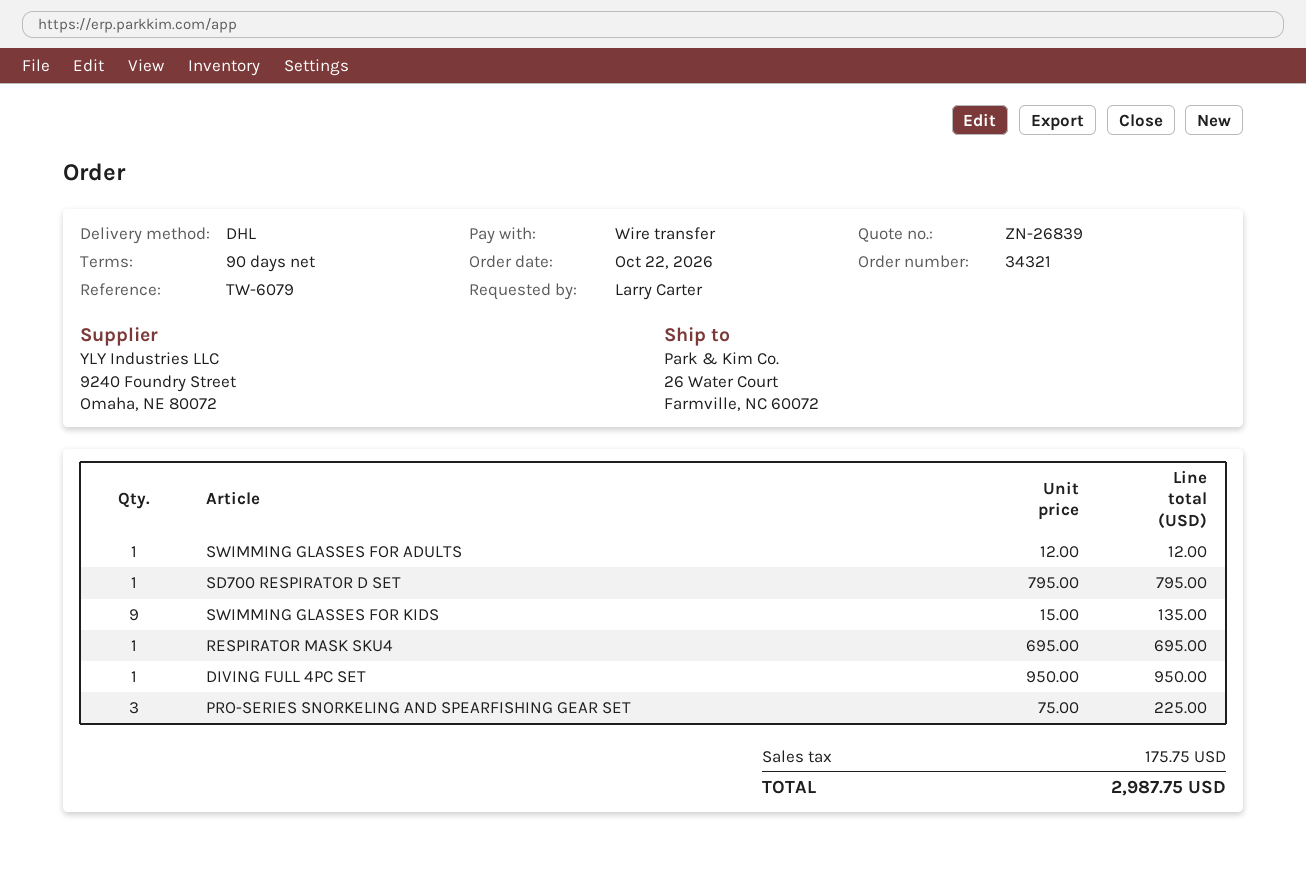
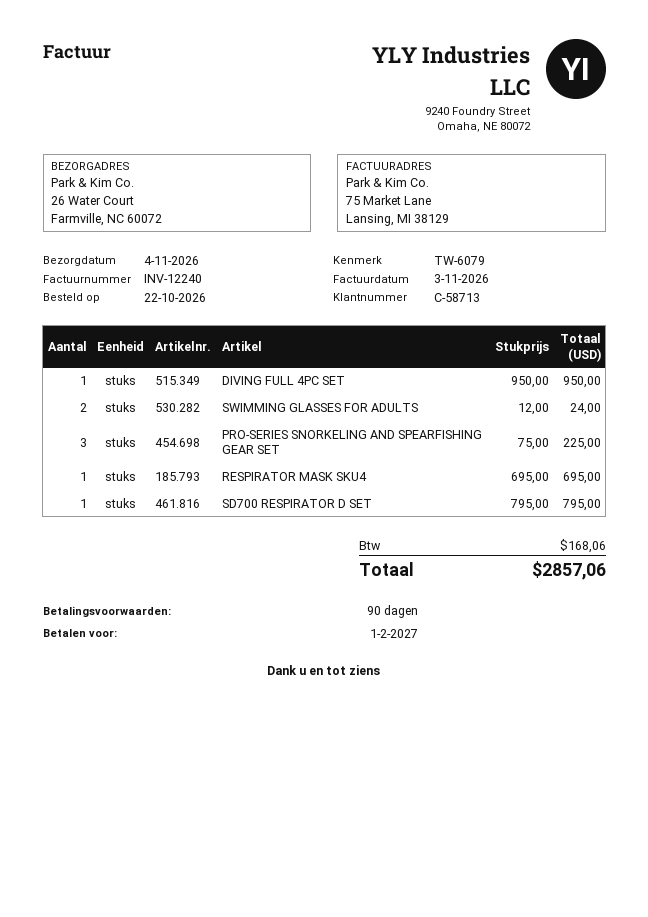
SWIMMING GLASSES FOR ADULTS: 1 x 12.00 = 12.00 -> 2 x 12.00 = 24.00
SWIMMING GLASSES FOR KIDS: 9 x 15.00 = 135.00 -> none
tax: 175.75 -> 168.06
total: 2987.75 -> 2857.06

